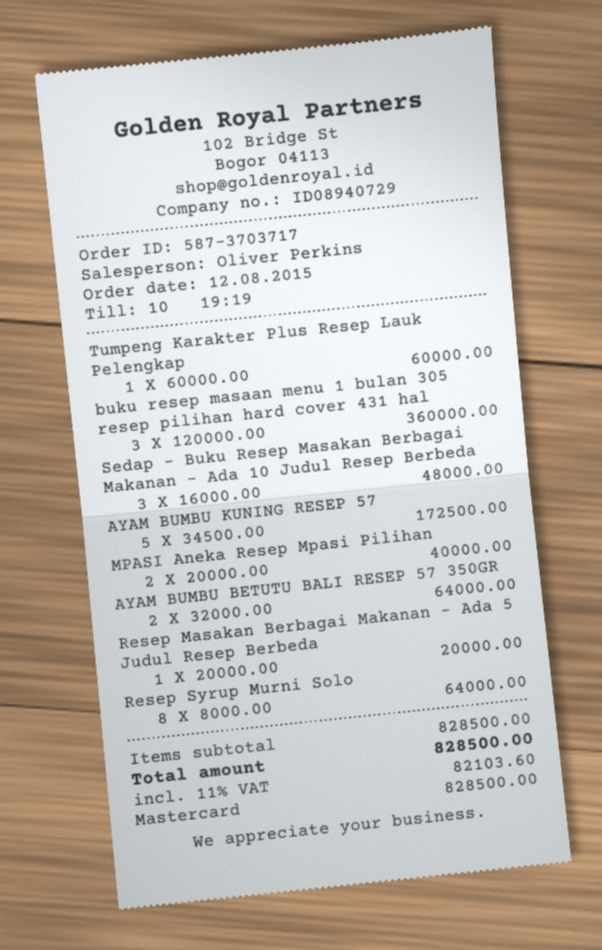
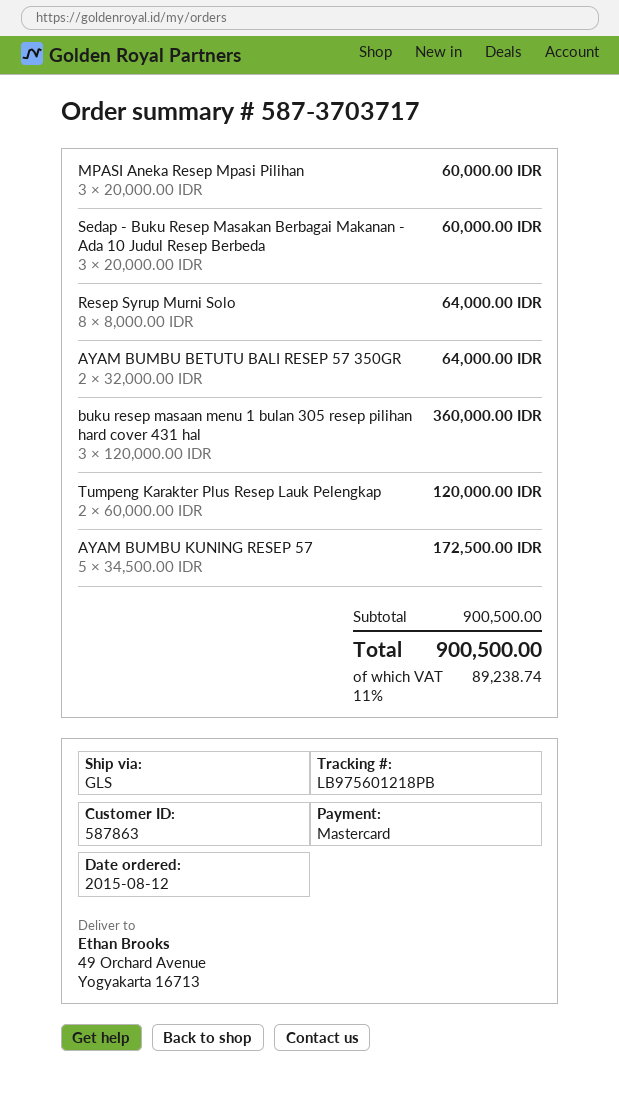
Tumpeng Karakter Plus Resep Lauk Pelengkap: 1 x 60000.00 = 60000.00 -> 2 x 60000.00 = 120000.00
Sedap - Buku Resep Masakan Berbagai Makanan - Ada 10 Judul Resep Berbeda: 3 x 16000.00 = 48000.00 -> 3 x 20000.00 = 60000.00
MPASI Aneka Resep Mpasi Pilihan: 2 x 20000.00 = 40000.00 -> 3 x 20000.00 = 60000.00
Resep Masakan Berbagai Makanan - Ada 5 Judul Resep Berbeda: 1 x 20000.00 = 20000.00 -> none
subtotal: 828500.00 -> 900500.00
tax: 11% = 82103.60 -> 11% = 89238.74
total: 828500.00 -> 900500.00

